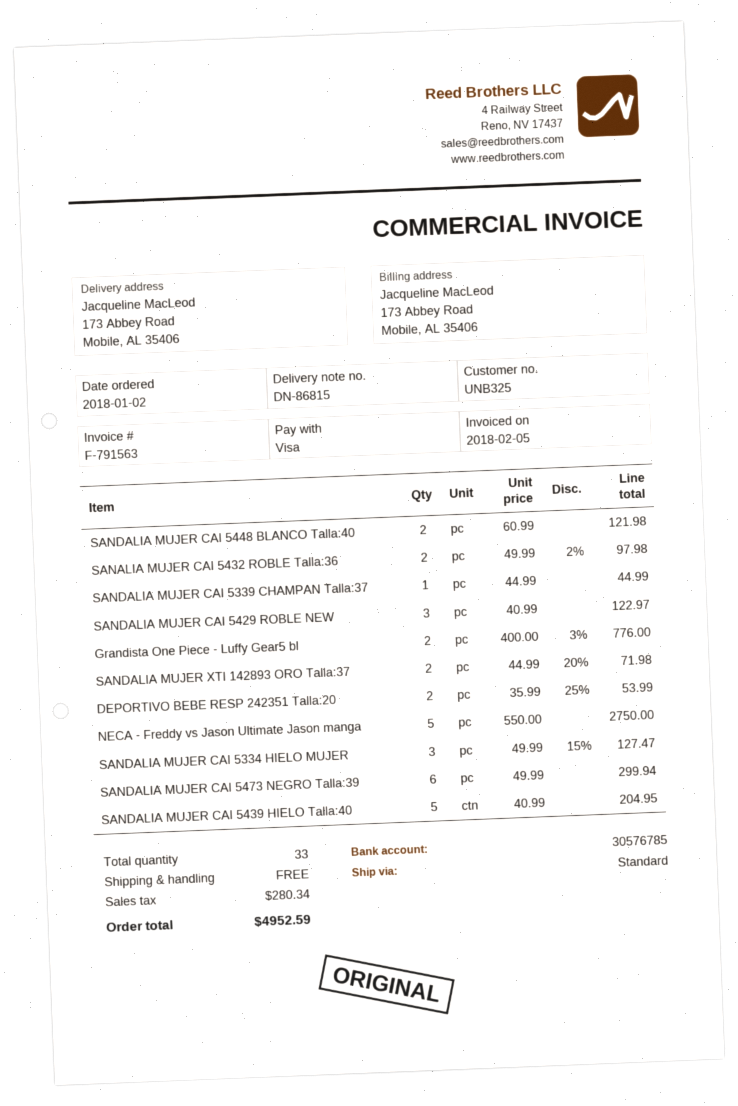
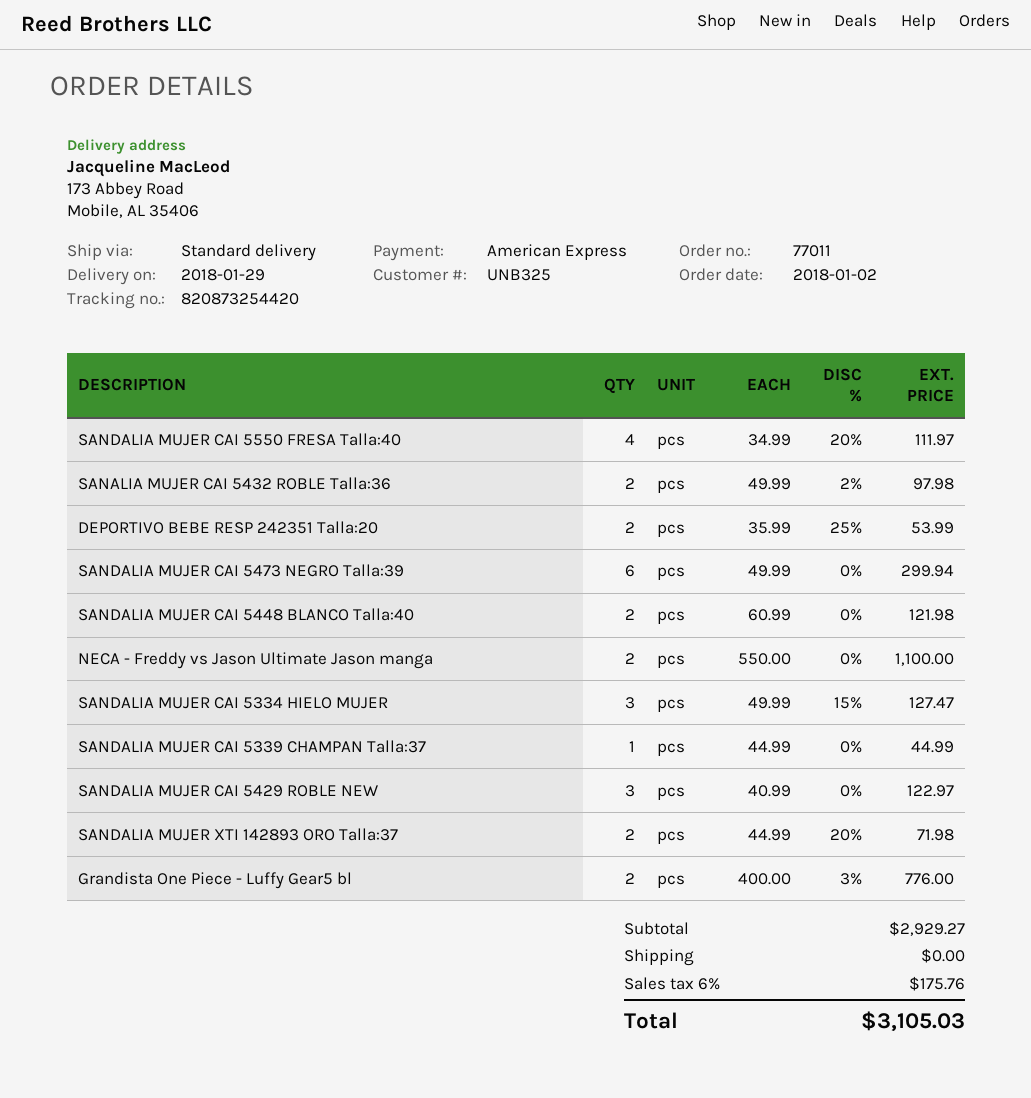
payment method: Visa -> American Express
NECA - Freddy vs Jason Ultimate Jason manga: 5 x 550.00 = 2750.00 -> 2 x 550.00 = 1100.00
SANDALIA MUJER CAI 5439 HIELO Talla:40: 5 x 40.99 = 204.95 -> none
SANDALIA MUJER CAI 5550 FRESA Talla:40: none -> 4 x 34.99 - 20% = 111.97
tax: 280.34 -> 175.76
total: 4952.59 -> 3105.03

